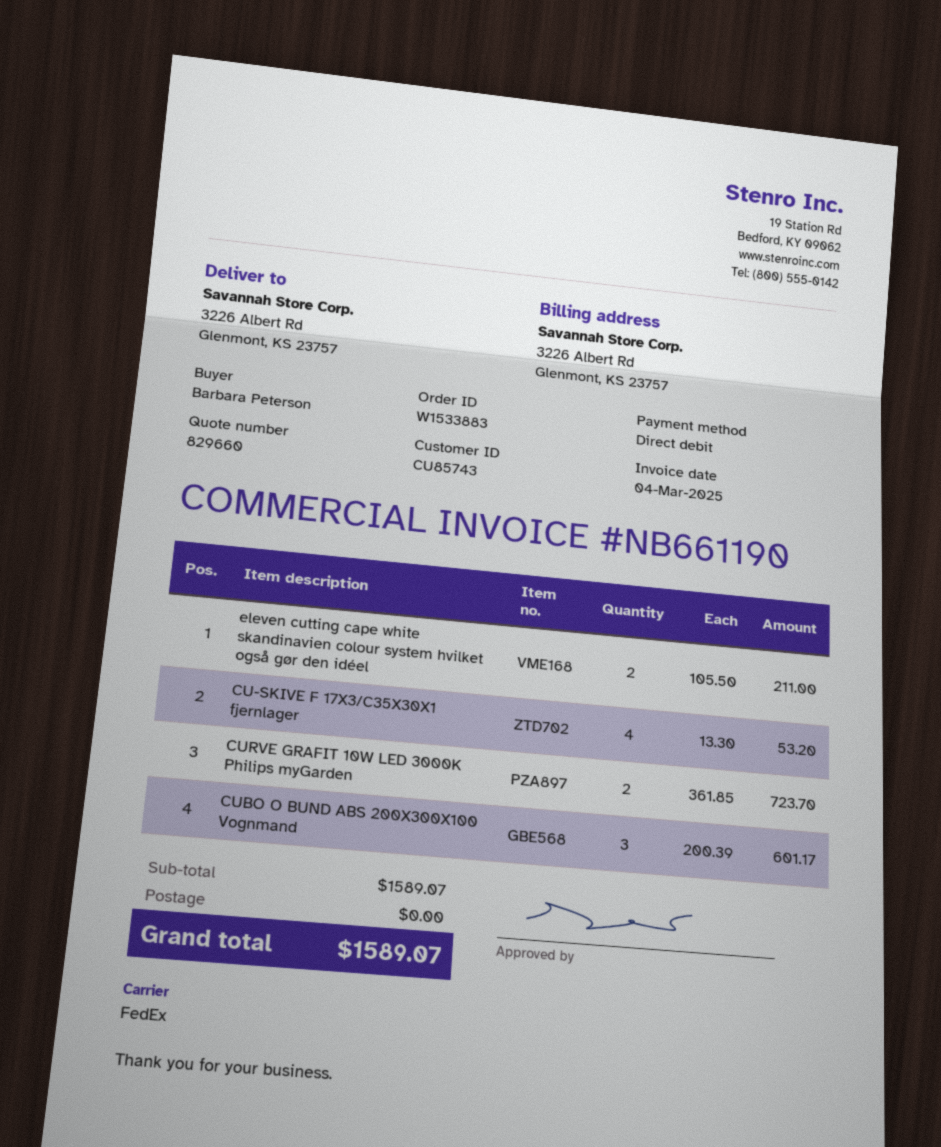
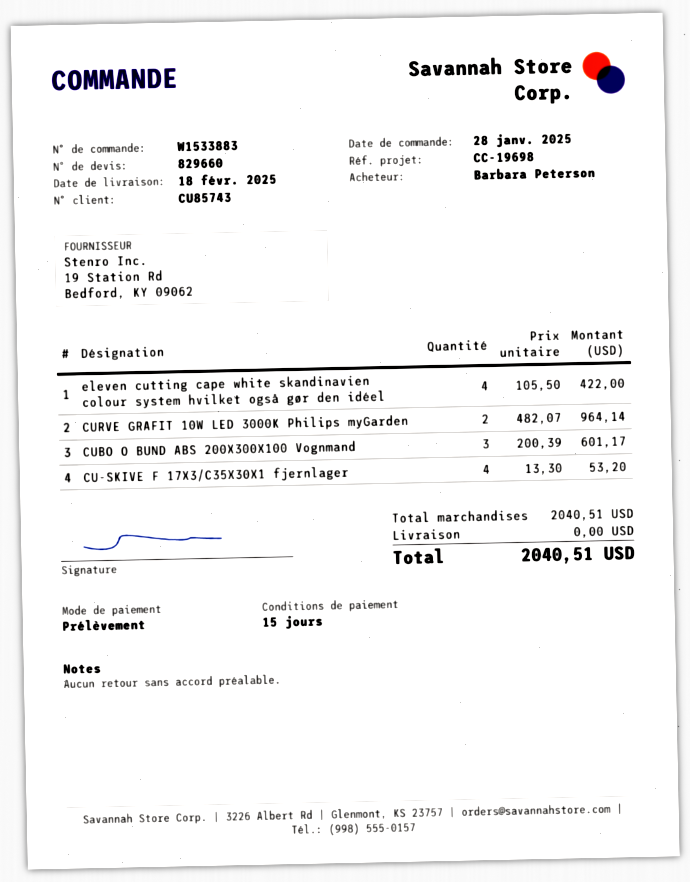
eleven cutting cape white skandinavien colour system hvilket også gør den idéel: 2 x 105.50 = 211.00 -> 4 x 105.50 = 422.00
CURVE GRAFIT 10W LED 3000K Philips myGarden: 2 x 361.85 = 723.70 -> 2 x 482.07 = 964.14
subtotal: 1589.07 -> 2040.51
total: 1589.07 -> 2040.51

